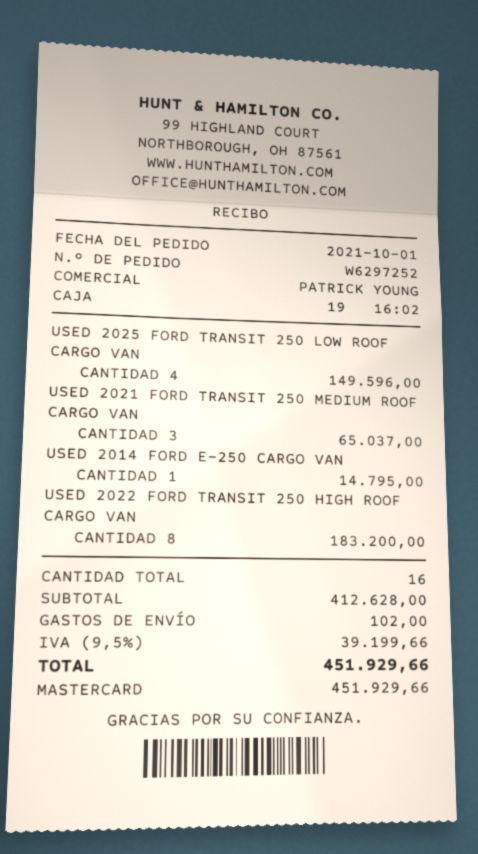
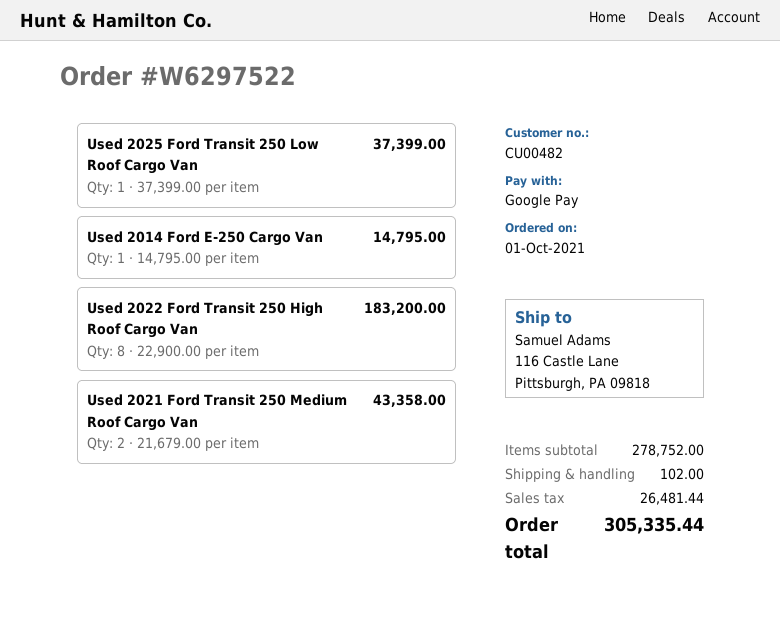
order number: W6297252 -> W6297522
payment method: Mastercard -> Google Pay
USED 2025 FORD TRANSIT 250 LOW ROOF CARGO VAN: 4 for 149596.00 -> 1 for 37399.00
USED 2021 FORD TRANSIT 250 MEDIUM ROOF CARGO VAN: 3 for 65037.00 -> 2 for 43358.00
subtotal: 412628.00 -> 278752.00
tax: 39199.66 -> 26481.44
total: 451929.66 -> 305335.44

